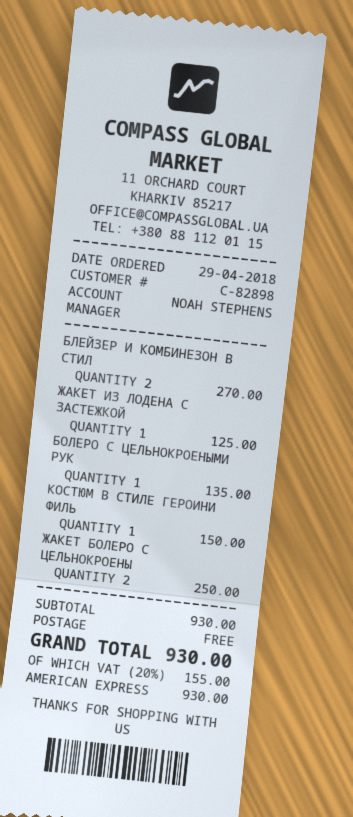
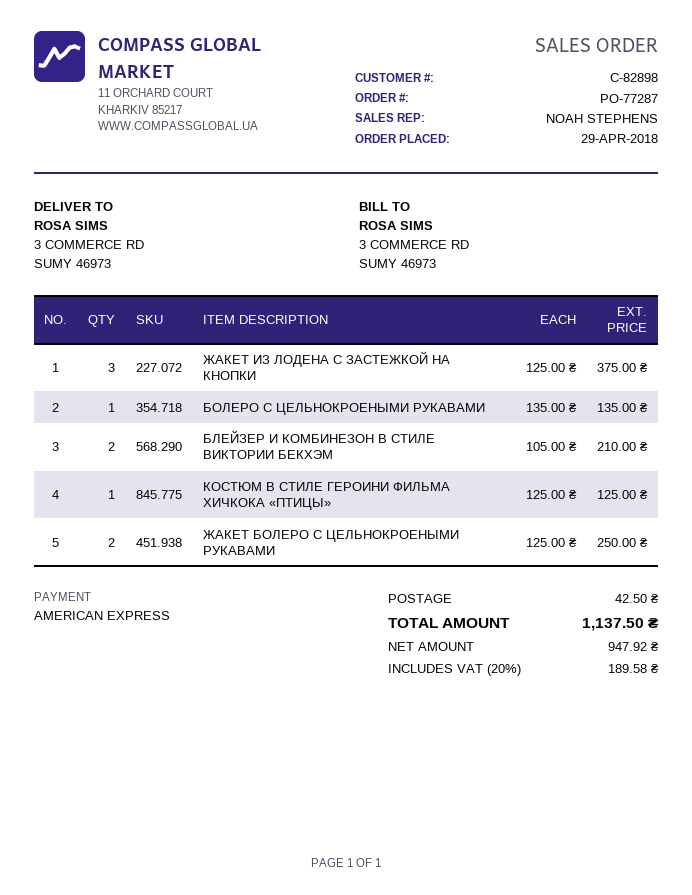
БЛЕЙЗЕР И КОМБИНЕЗОН В СТИЛ: 2 for 270.00 -> 2 for 210.00
ЖАКЕТ ИЗ ЛОДЕНА С ЗАСТЕЖКОЙ: 1 for 125.00 -> 3 for 375.00
КОСТЮМ В СТИЛЕ ГЕРОИНИ ФИЛЬ: 1 for 150.00 -> 1 for 125.00
shipping: 0.00 -> 42.50
tax: 20% = 155.00 -> 20% = 189.58
total: 930.00 -> 1137.50

